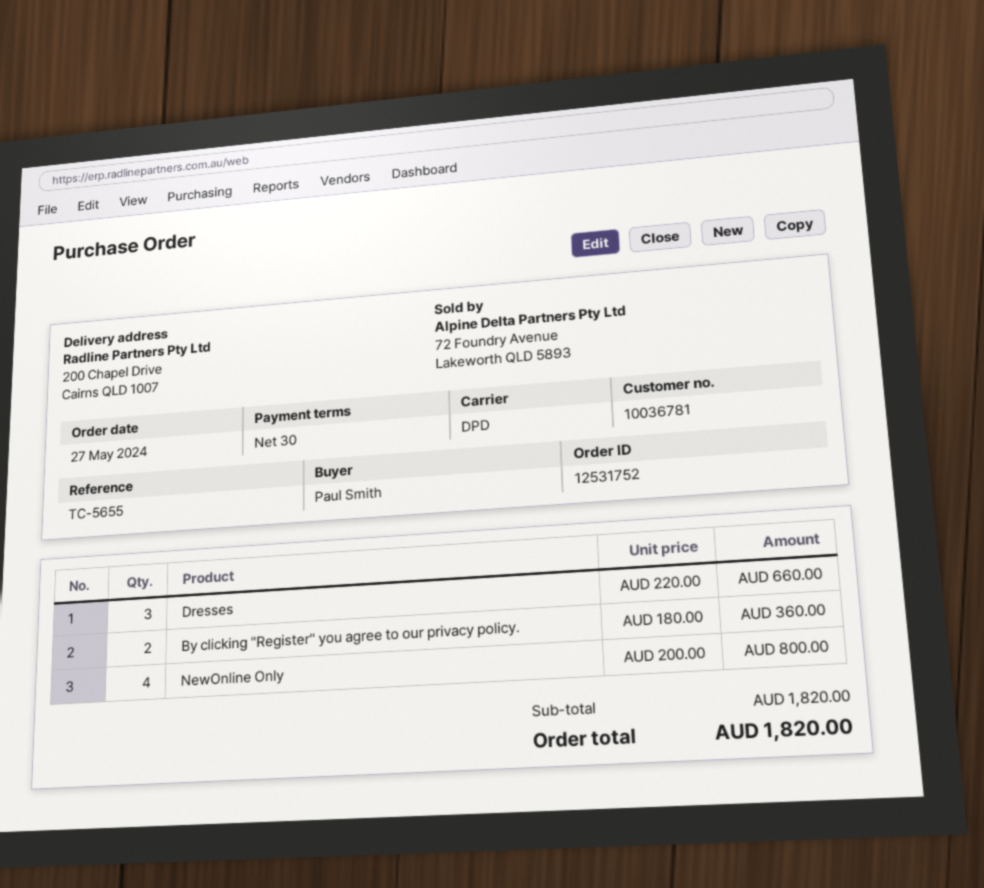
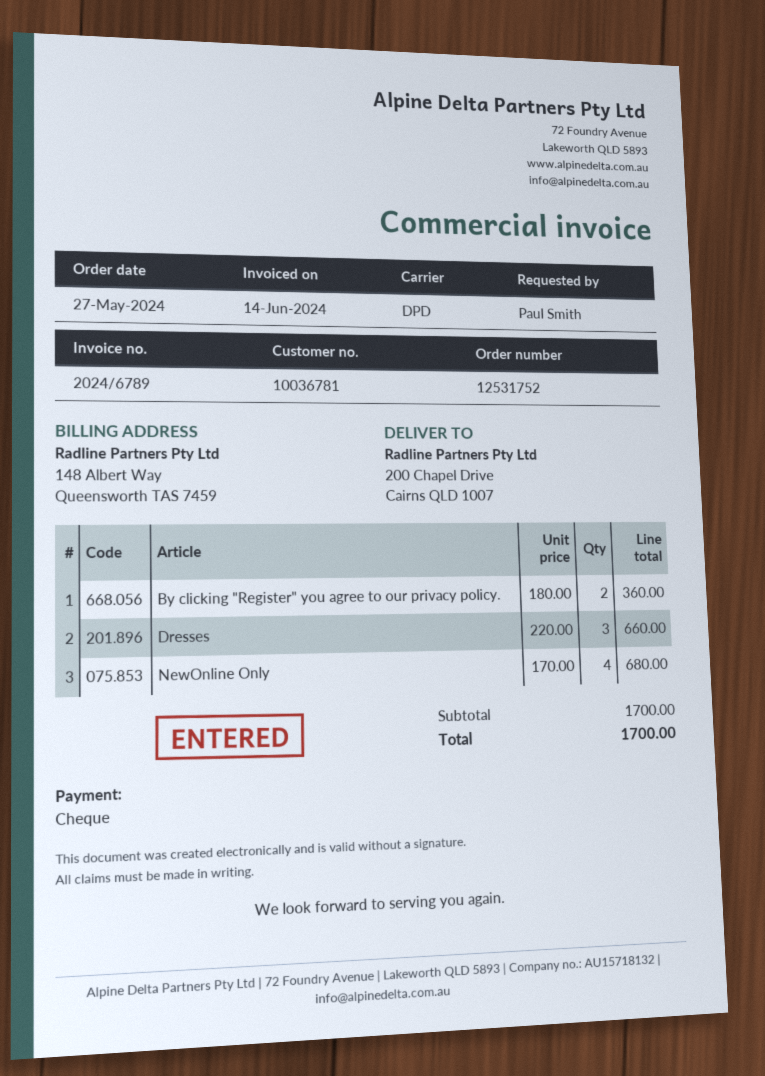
NewOnline Only: 4 x 200.00 = 800.00 -> 4 x 170.00 = 680.00
subtotal: 1820.00 -> 1700.00
total: 1820.00 -> 1700.00

